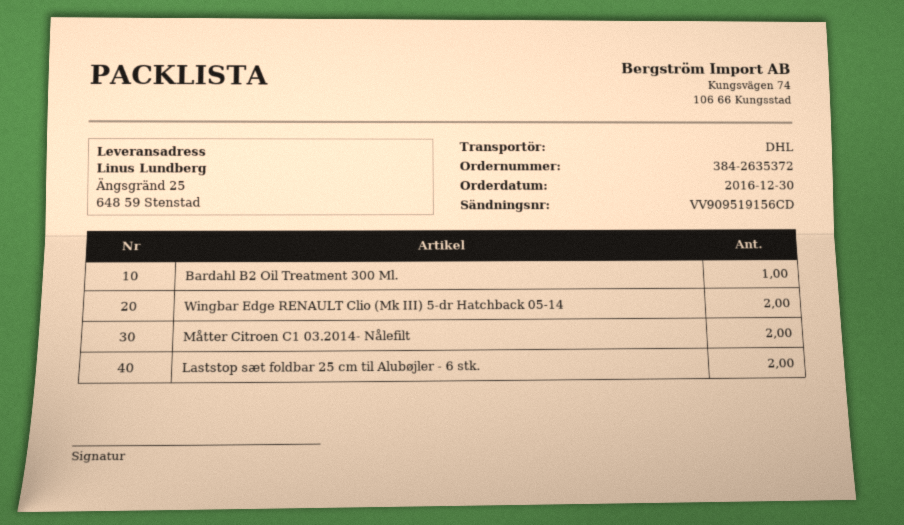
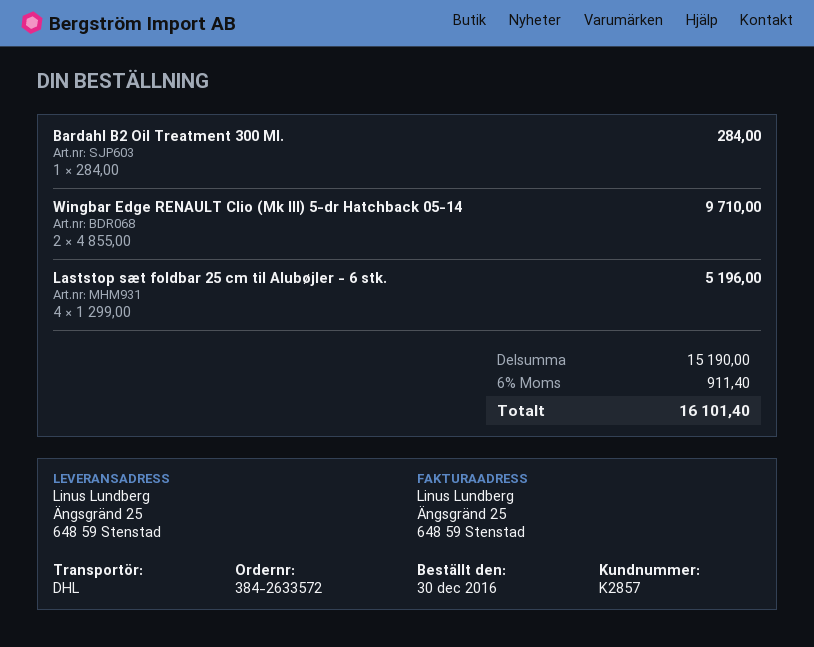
order number: 384-2635372 -> 384-2633572
Måtter Citroen C1 03.2014- Nålefilt: 2 -> none
Laststop sæt foldbar 25 cm til Alubøjler - 6 stk.: 2 -> 4

